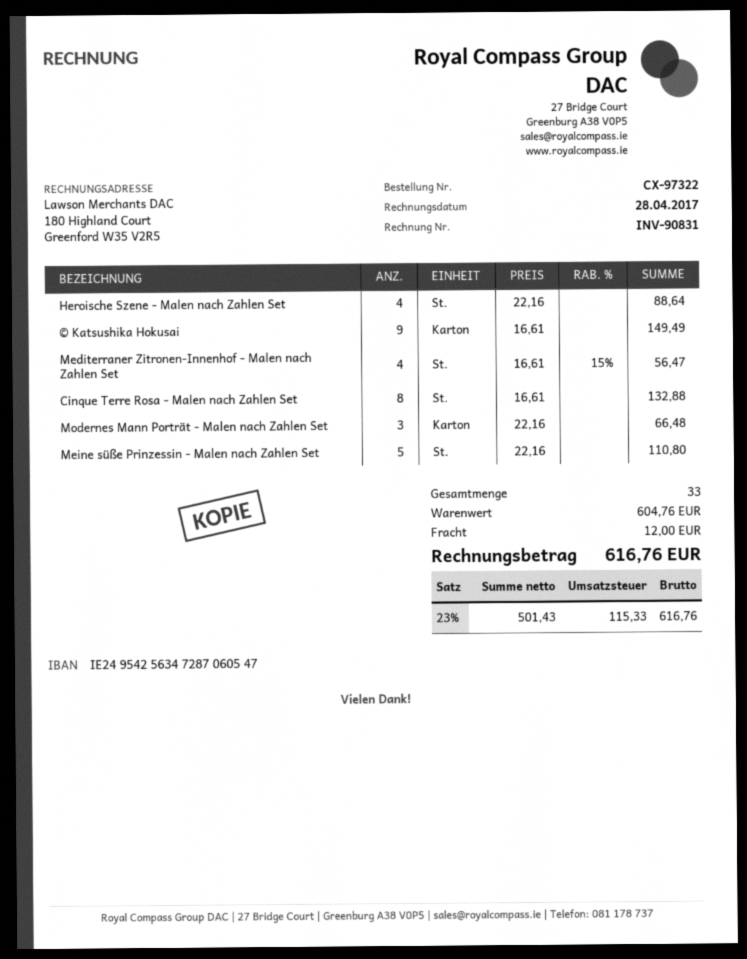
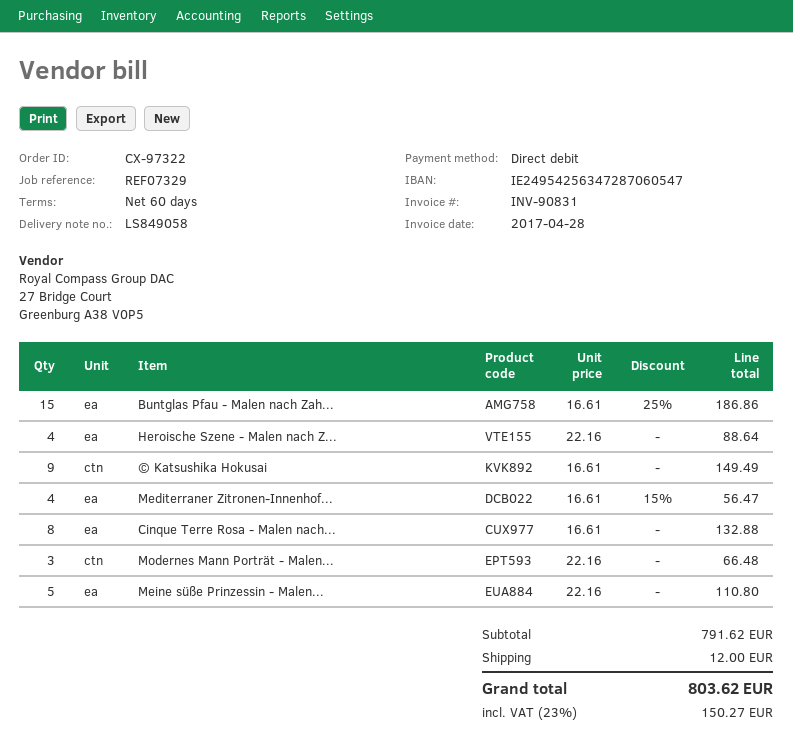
Buntglas Pfau - Malen nach Zah...: none -> 15 x 16.61 - 25% = 186.86
subtotal: 604.76 -> 791.62
tax: 23% = 115.33 -> 23% = 150.27
total: 616.76 -> 803.62

